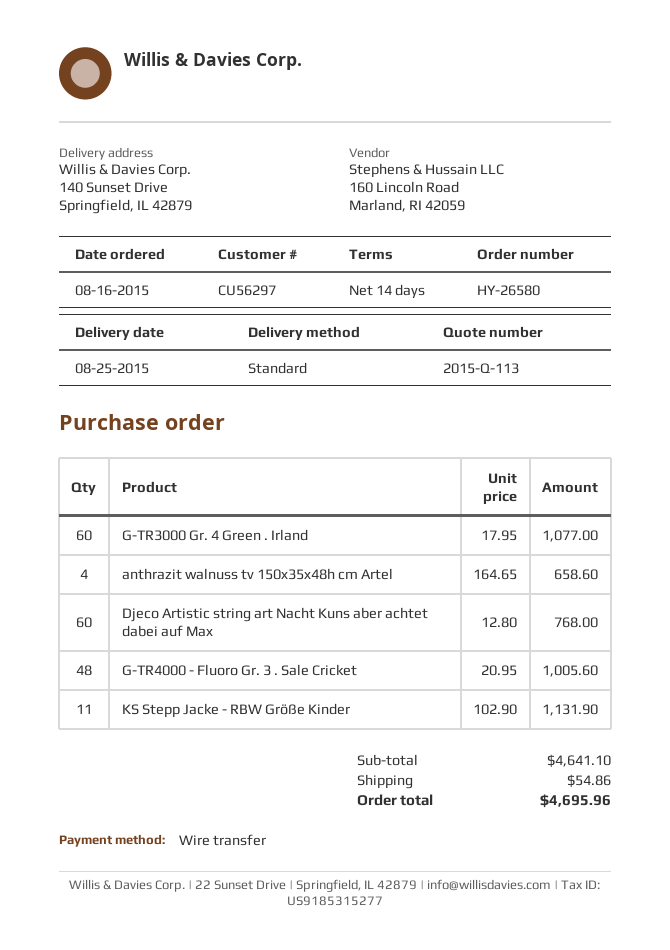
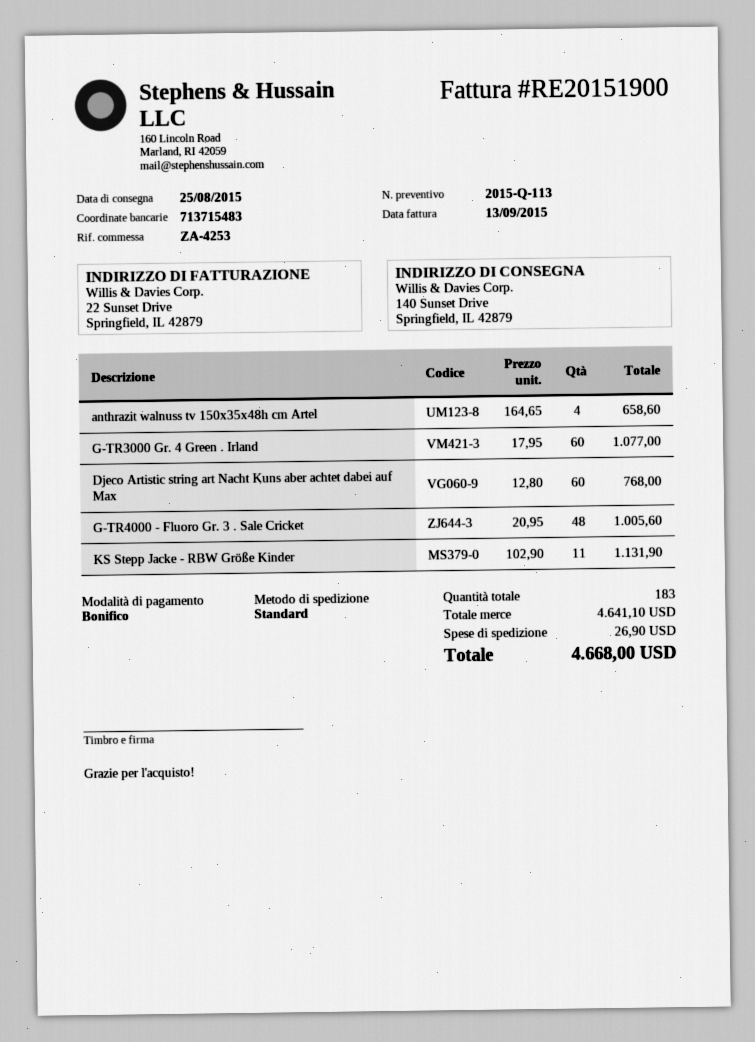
shipping: 54.86 -> 26.90
total: 4695.96 -> 4668.00

